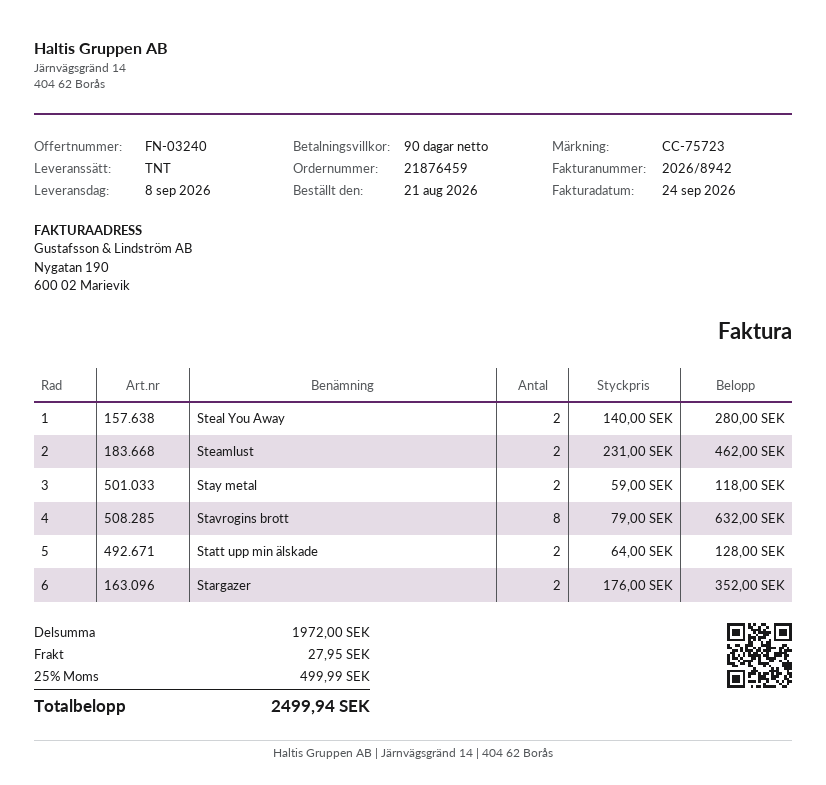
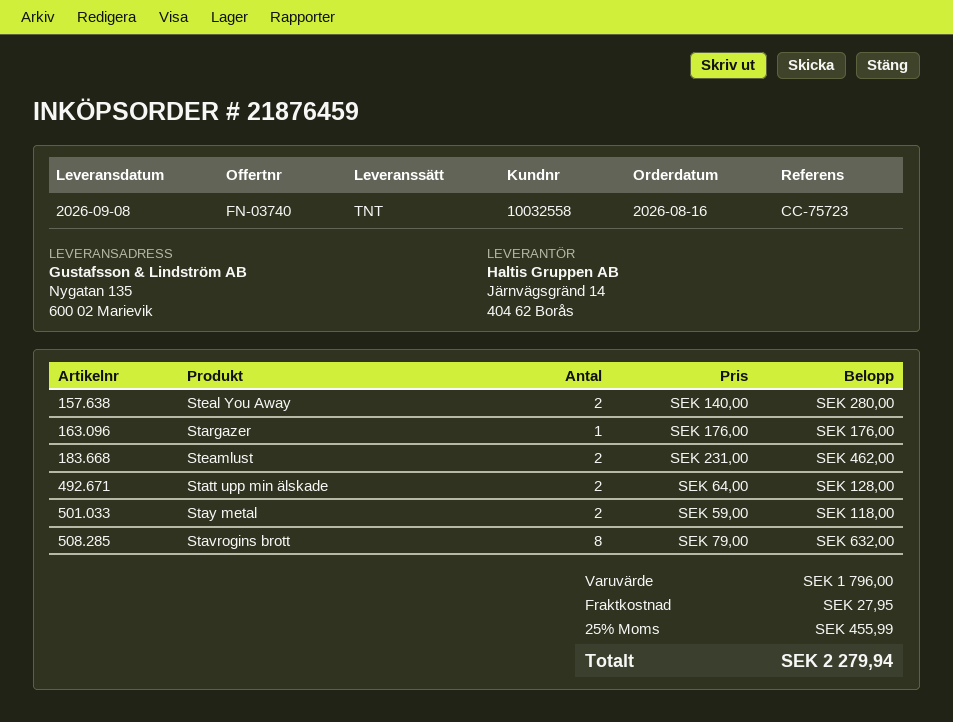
quote number: FN-03240 -> FN-03740
order date: 2026-08-21 -> 2026-08-16
Stargazer: 2 x 176.00 = 352.00 -> 1 x 176.00 = 176.00
subtotal: 1972.00 -> 1796.00
tax: 25% = 499.99 -> 25% = 455.99
total: 2499.94 -> 2279.94

